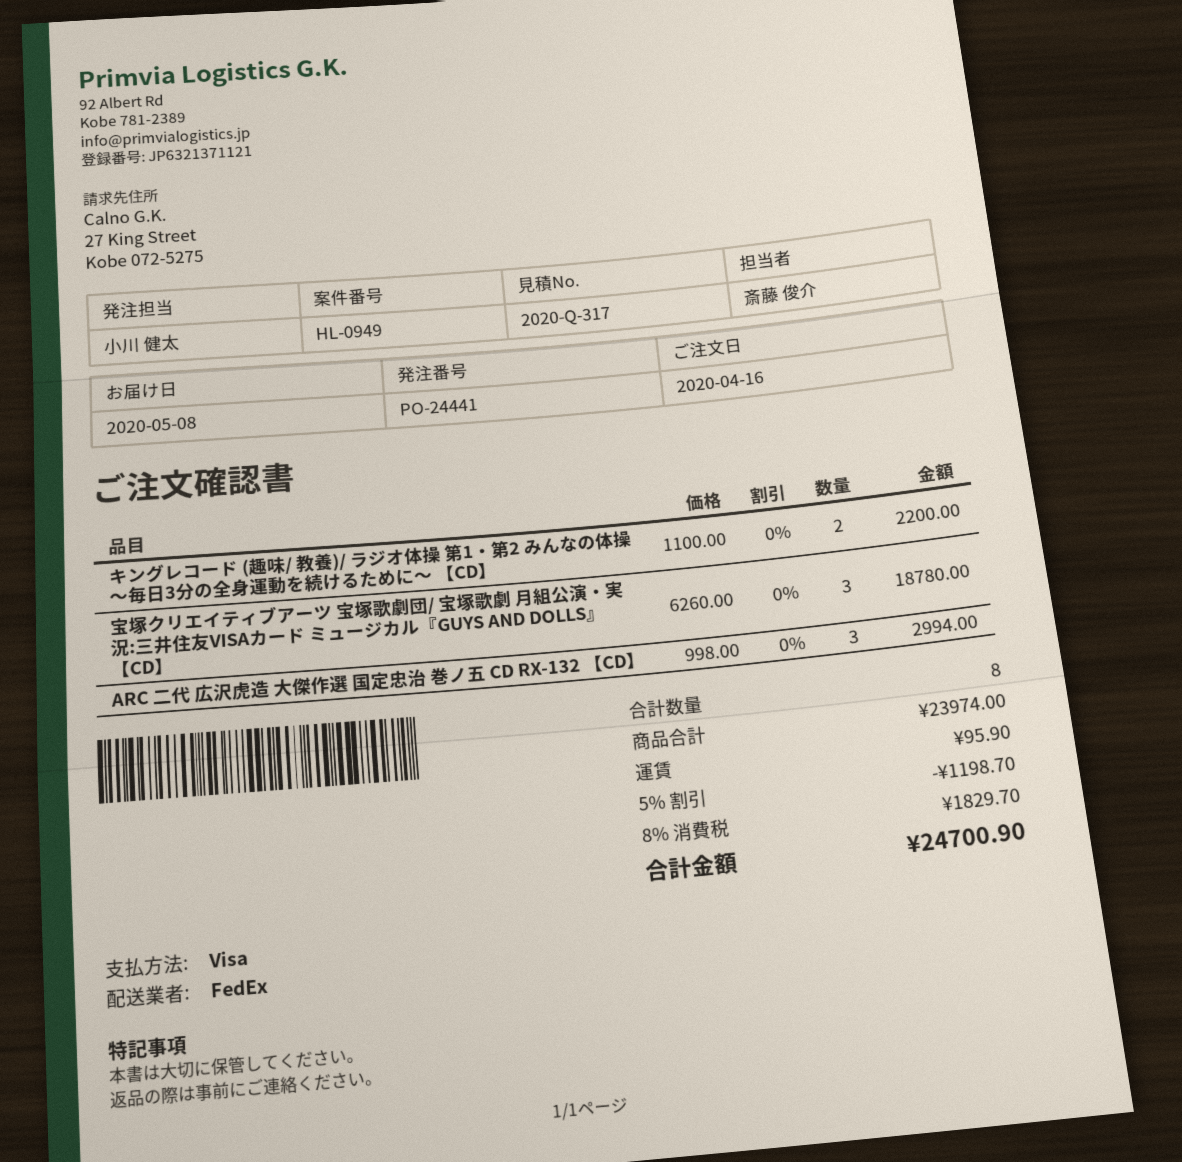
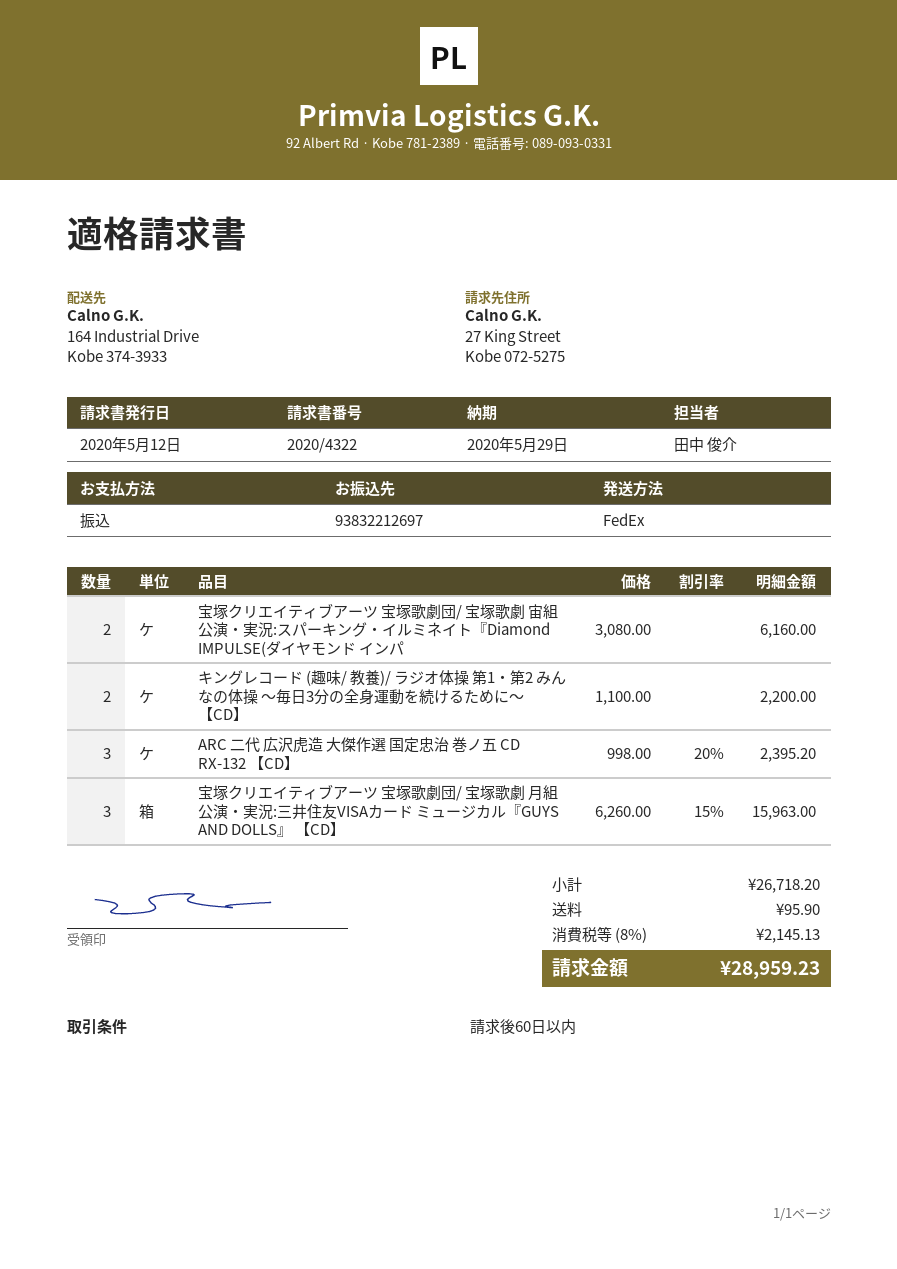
delivery date: 2020-05-08 -> 2020-05-29
sales rep: 斎藤 俊介 -> 田中 俊介
payment method: Visa -> bank transfer
宝塚クリエイティブアーツ 宝塚歌劇団/ 宝塚歌劇 月組公演・実況:三井住友VISAカード ミュージカル『GUYS AND DOLLS』 【CD】: 3 x 6260.00 = 18780.00 -> 3 x 6260.00 - 15% = 15963.00
ARC 二代 広沢虎造 大傑作選 国定忠治 巻ノ五 CD RX-132 【CD】: 3 x 998.00 = 2994.00 -> 3 x 998.00 - 20% = 2395.20
宝塚クリエイティブアーツ 宝塚歌劇団/ 宝塚歌劇 宙組公演・実況:スパーキング・イルミネイト『Diamond IMPULSE(ダイヤモンド インパ: none -> 2 x 3080.00 = 6160.00
subtotal: 23974.00 -> 26718.20
discount: 5% = 1198.70 -> none
tax: 8% = 1829.70 -> 8% = 2145.13
total: 24700.90 -> 28959.23

